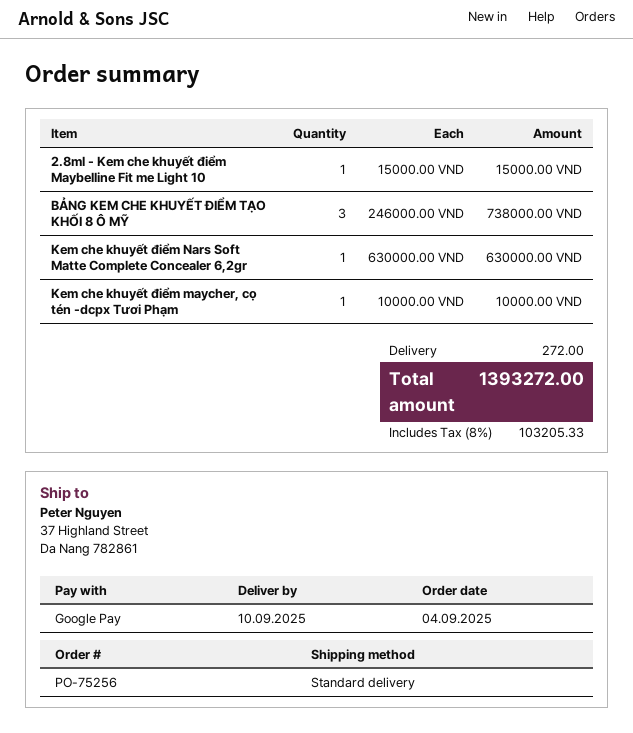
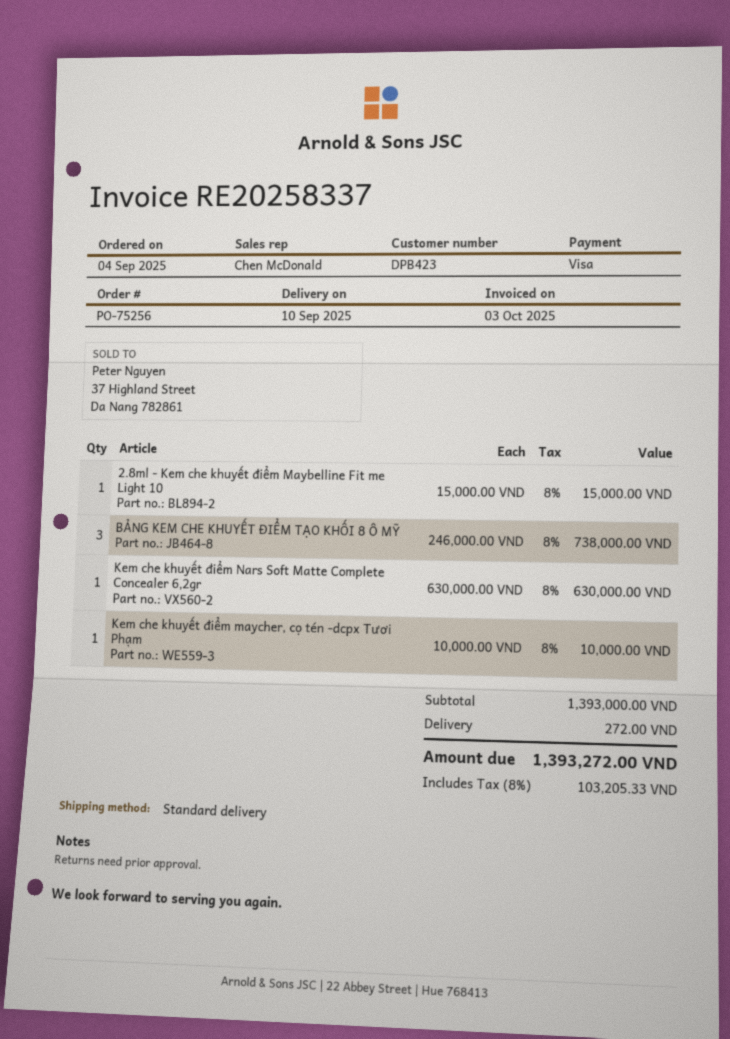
payment method: Google Pay -> Visa

